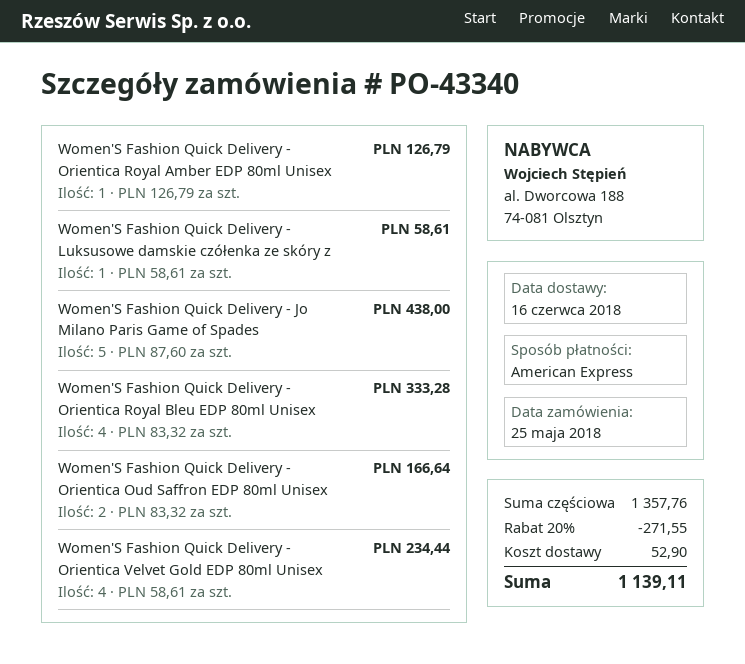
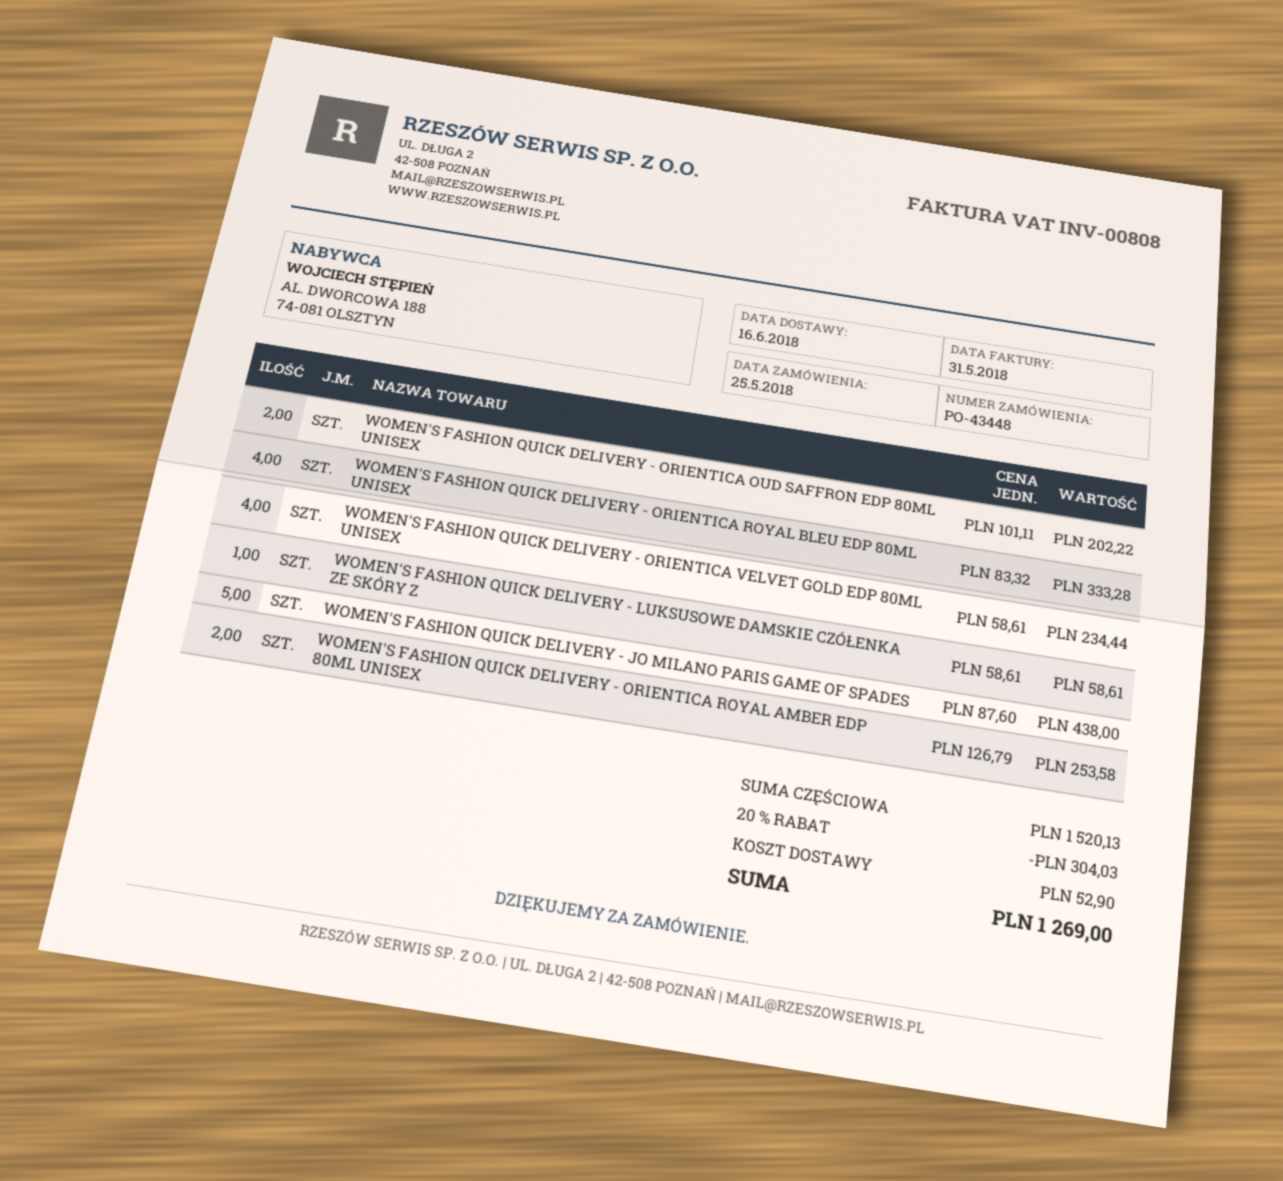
order number: PO-43340 -> PO-43448
Women'S Fashion Quick Delivery - Orientica Royal Amber EDP 80ml Unisex: 1 x 126.79 = 126.79 -> 2 x 126.79 = 253.58
Women'S Fashion Quick Delivery - Orientica Oud Saffron EDP 80ml Unisex: 2 x 83.32 = 166.64 -> 2 x 101.11 = 202.22
subtotal: 1357.76 -> 1520.13
discount: 20% = 271.55 -> 20% = 304.03
total: 1139.11 -> 1269.00

